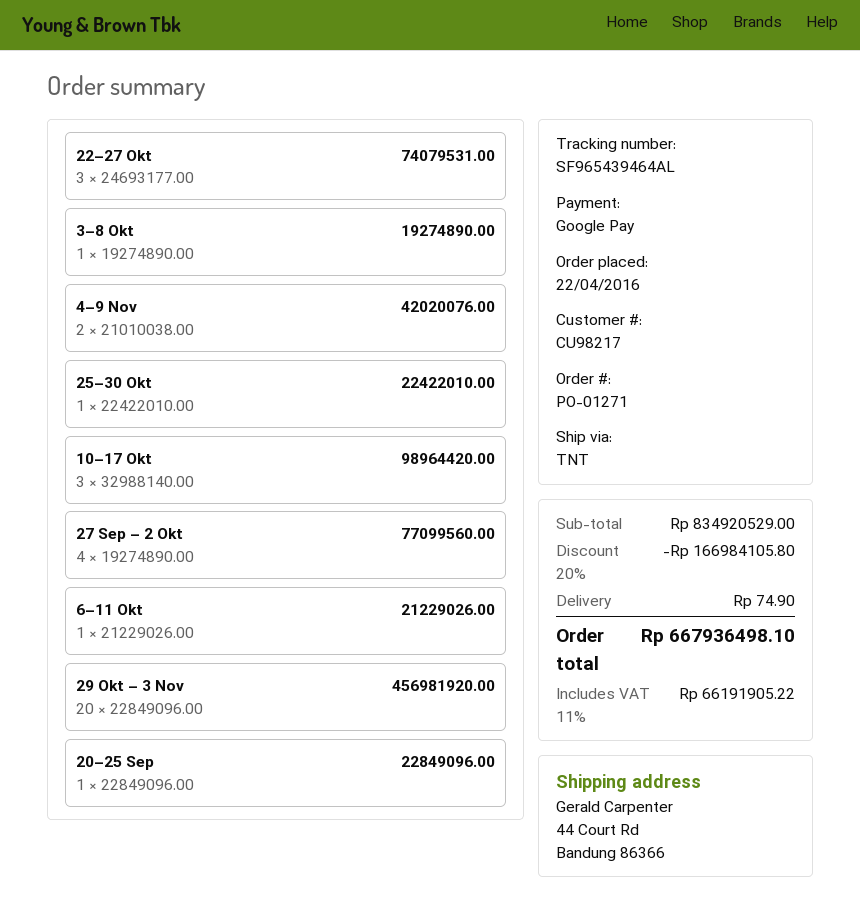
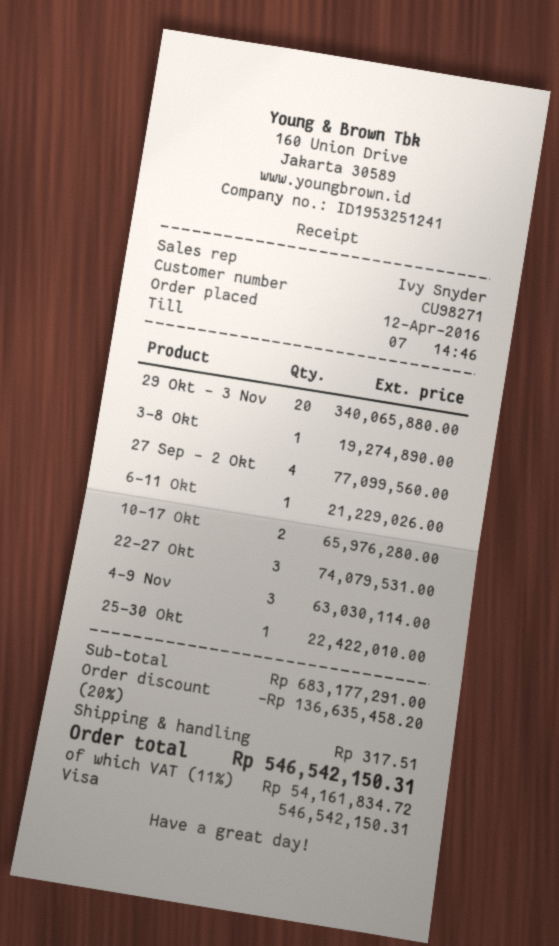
order date: 2016-04-22 -> 2016-04-12
customer number: CU98217 -> CU98271
payment method: Google Pay -> Visa
4–9 Nov: 2 for 42020076.00 -> 3 for 63030114.00
10–17 Okt: 3 for 98964420.00 -> 2 for 65976280.00
29 Okt – 3 Nov: 20 for 456981920.00 -> 20 for 340065880.00
20–25 Sep: 1 for 22849096.00 -> none
subtotal: 834920529.00 -> 683177291.00
discount: 20% = 166984105.80 -> 20% = 136635458.20
shipping: 74.90 -> 317.51
tax: 11% = 66191905.22 -> 11% = 54161834.72
total: 667936498.10 -> 546542150.31

